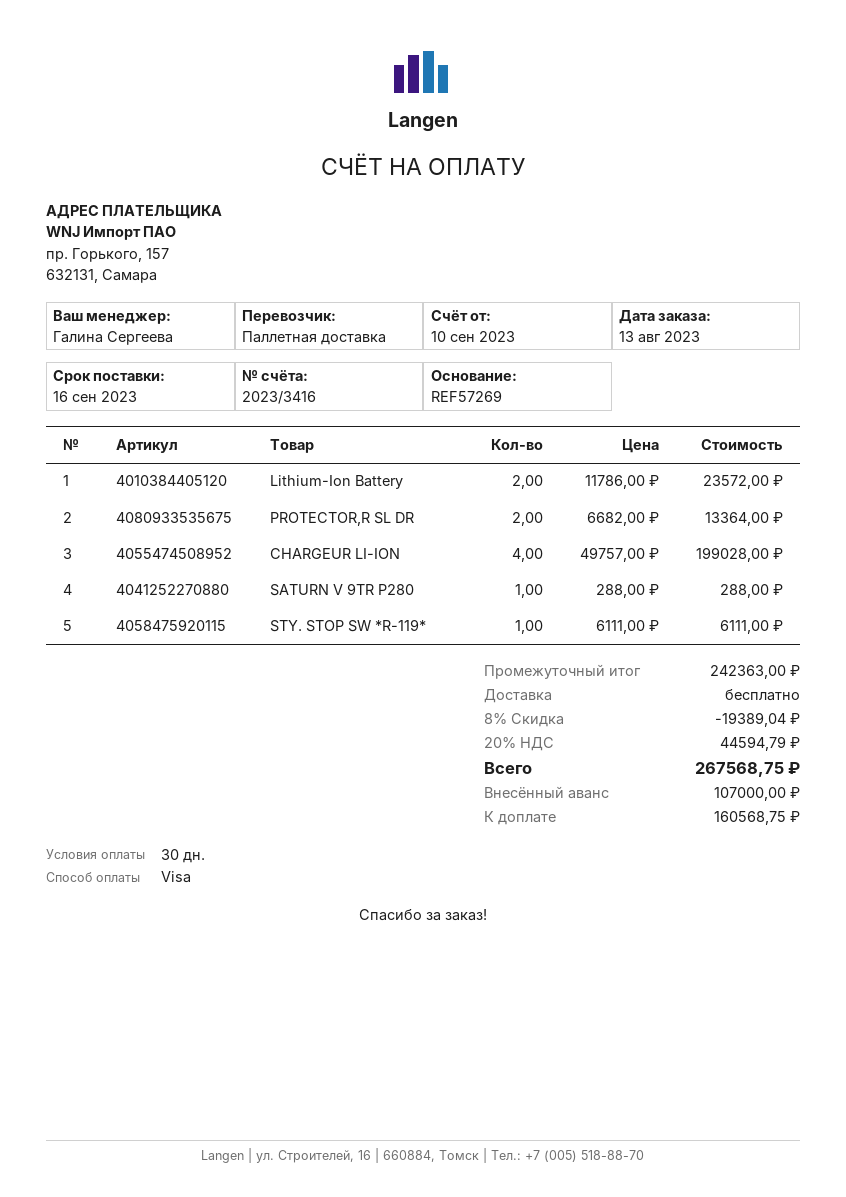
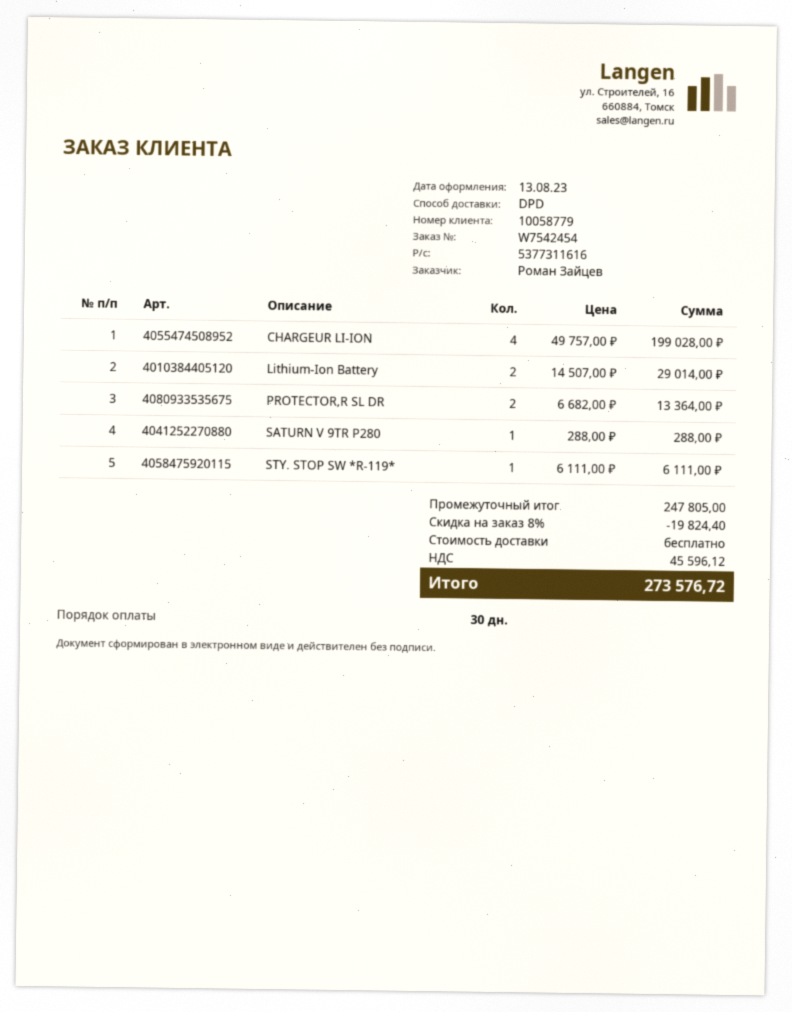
shipping method: pallet freight -> DPD
Lithium-Ion Battery: 2 x 11786.00 = 23572.00 -> 2 x 14507.00 = 29014.00
subtotal: 242363.00 -> 247805.00
discount: 8% = 19389.04 -> 8% = 19824.40
tax: 44594.79 -> 45596.12
total: 267568.75 -> 273576.72

